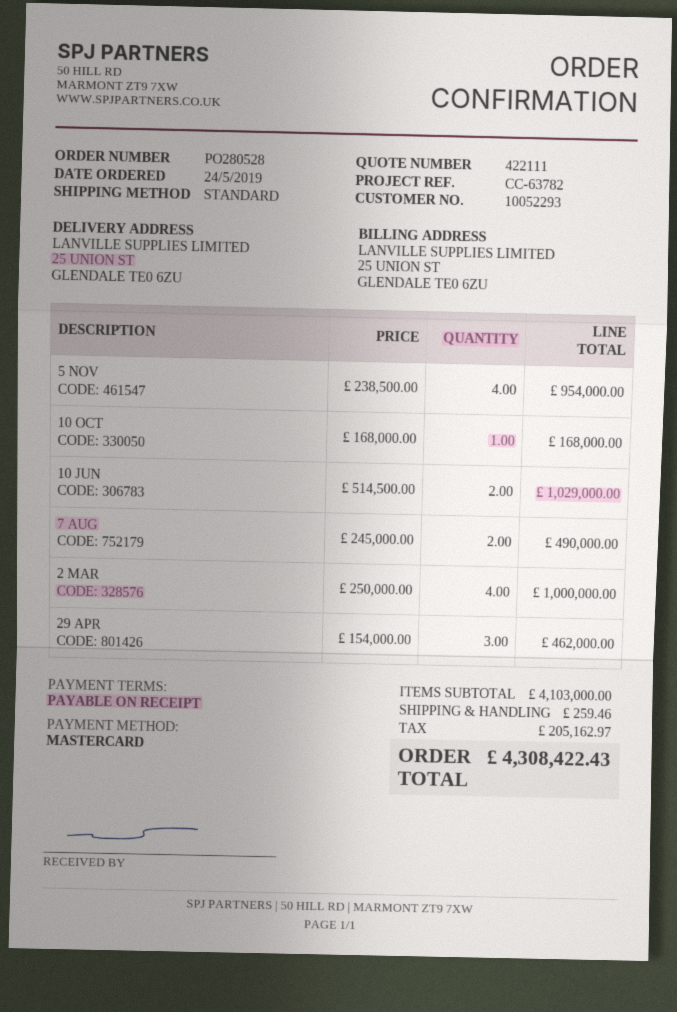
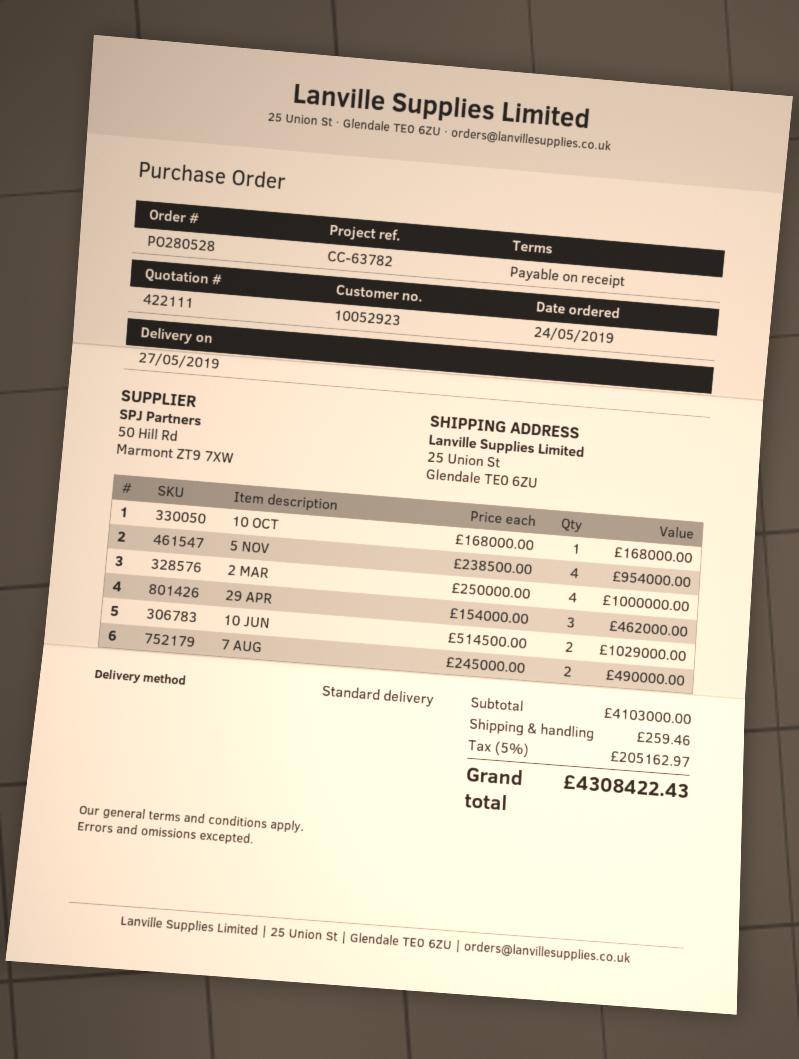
customer number: 10052293 -> 10052923

